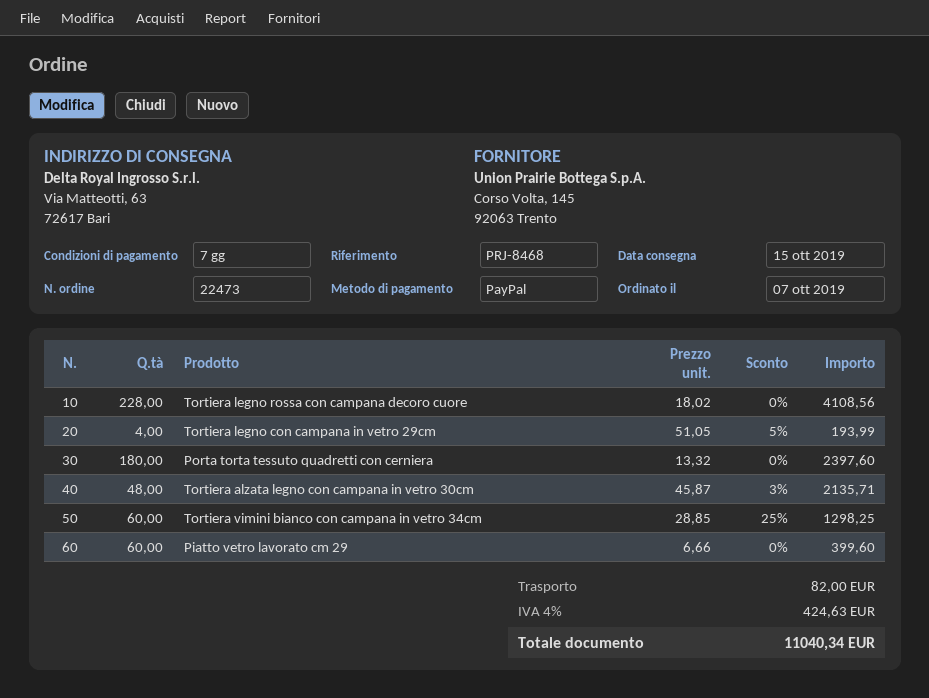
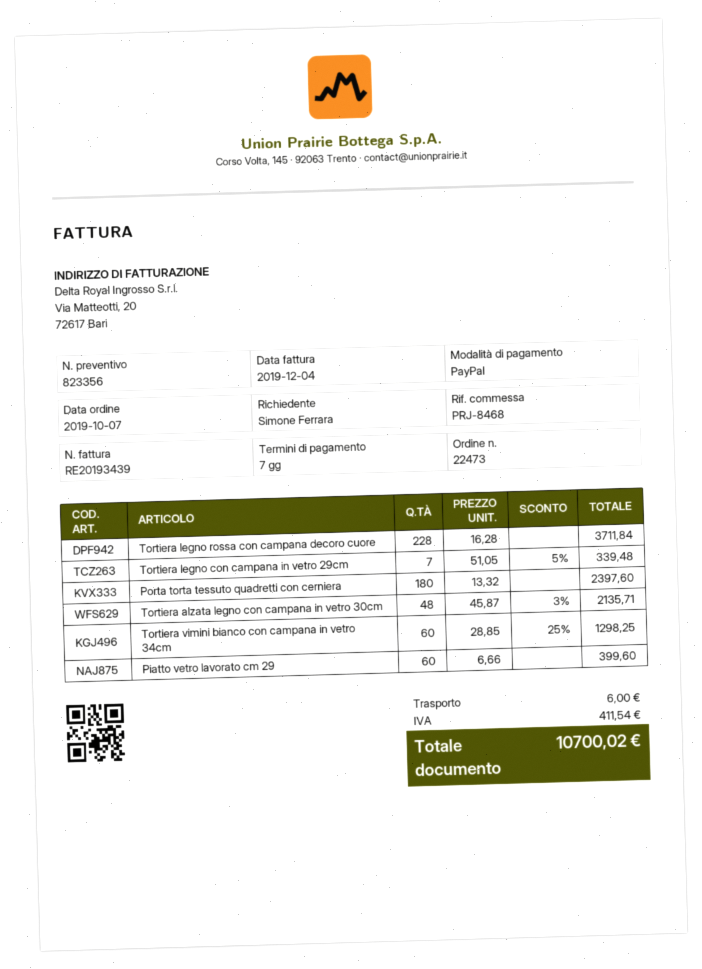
Tortiera legno rossa con campana decoro cuore: 228 x 18.02 = 4108.56 -> 228 x 16.28 = 3711.84
Tortiera legno con campana in vetro 29cm: 4 x 51.05 - 5% = 193.99 -> 7 x 51.05 - 5% = 339.48
shipping: 82.00 -> 6.00
tax: 424.63 -> 411.54
total: 11040.34 -> 10700.02

